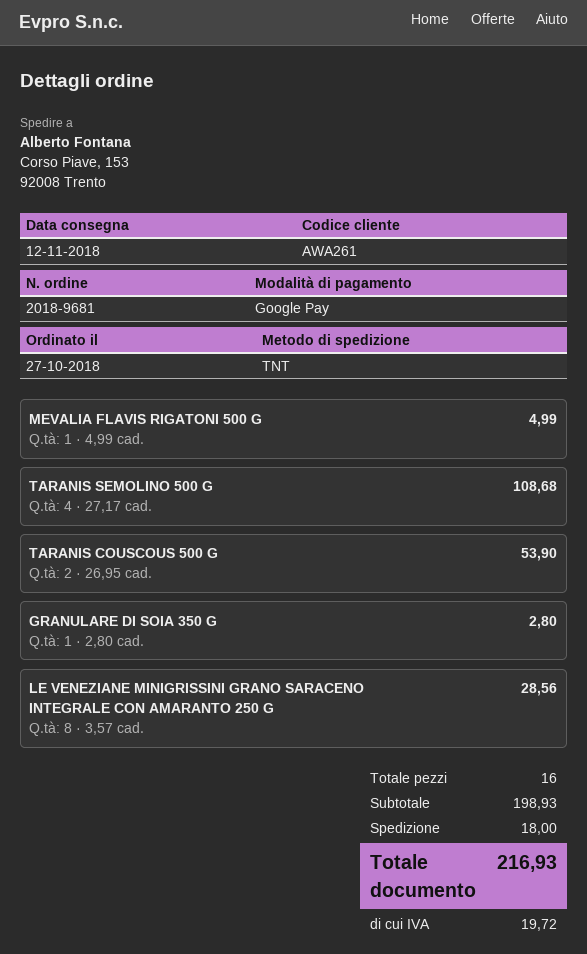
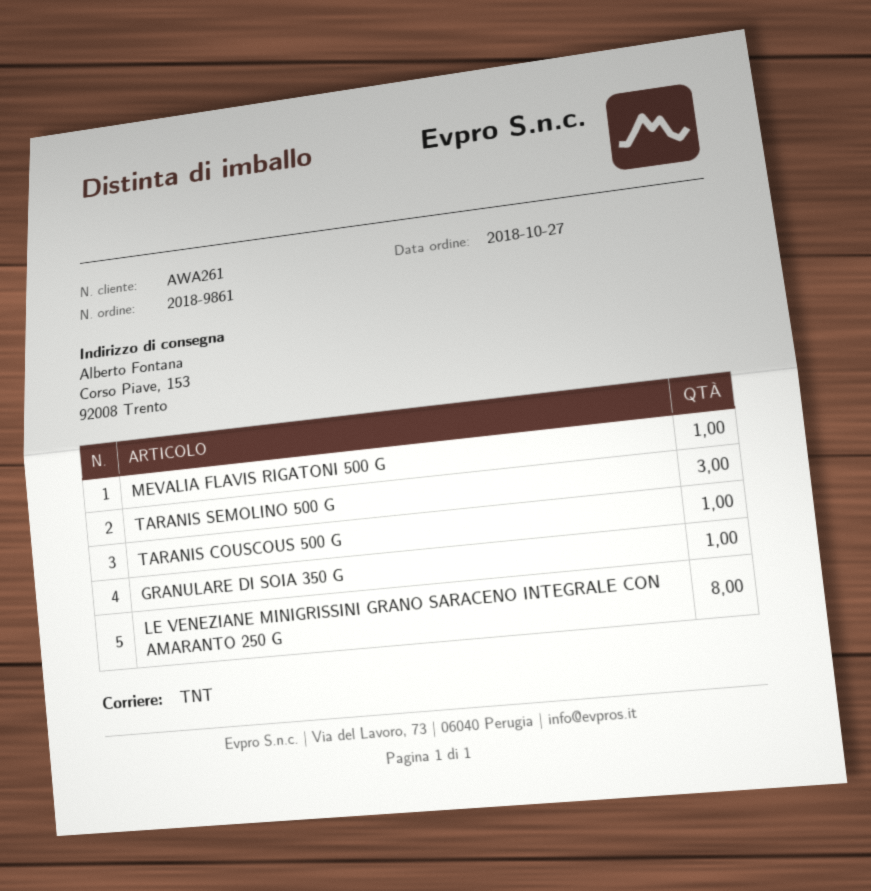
order number: 2018-9681 -> 2018-9861
TARANIS SEMOLINO 500 G: 4 -> 3
TARANIS COUSCOUS 500 G: 2 -> 1

